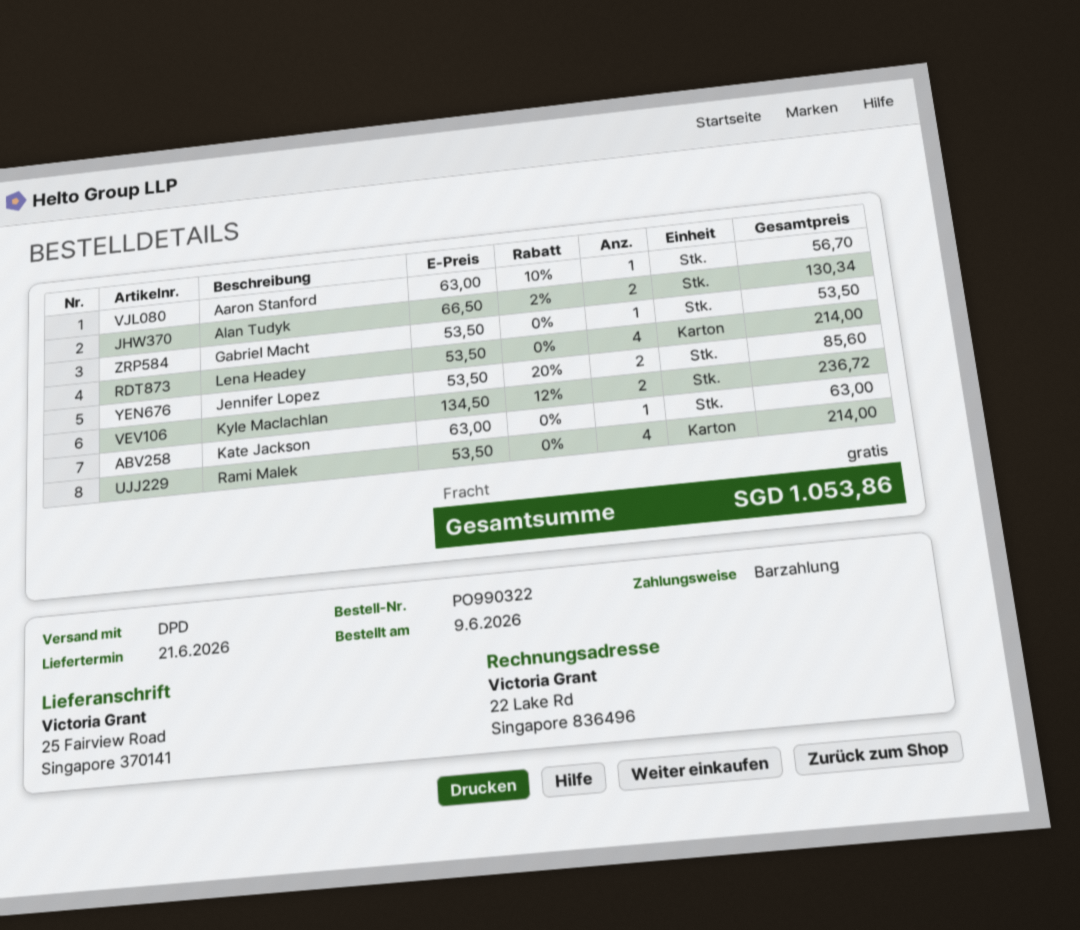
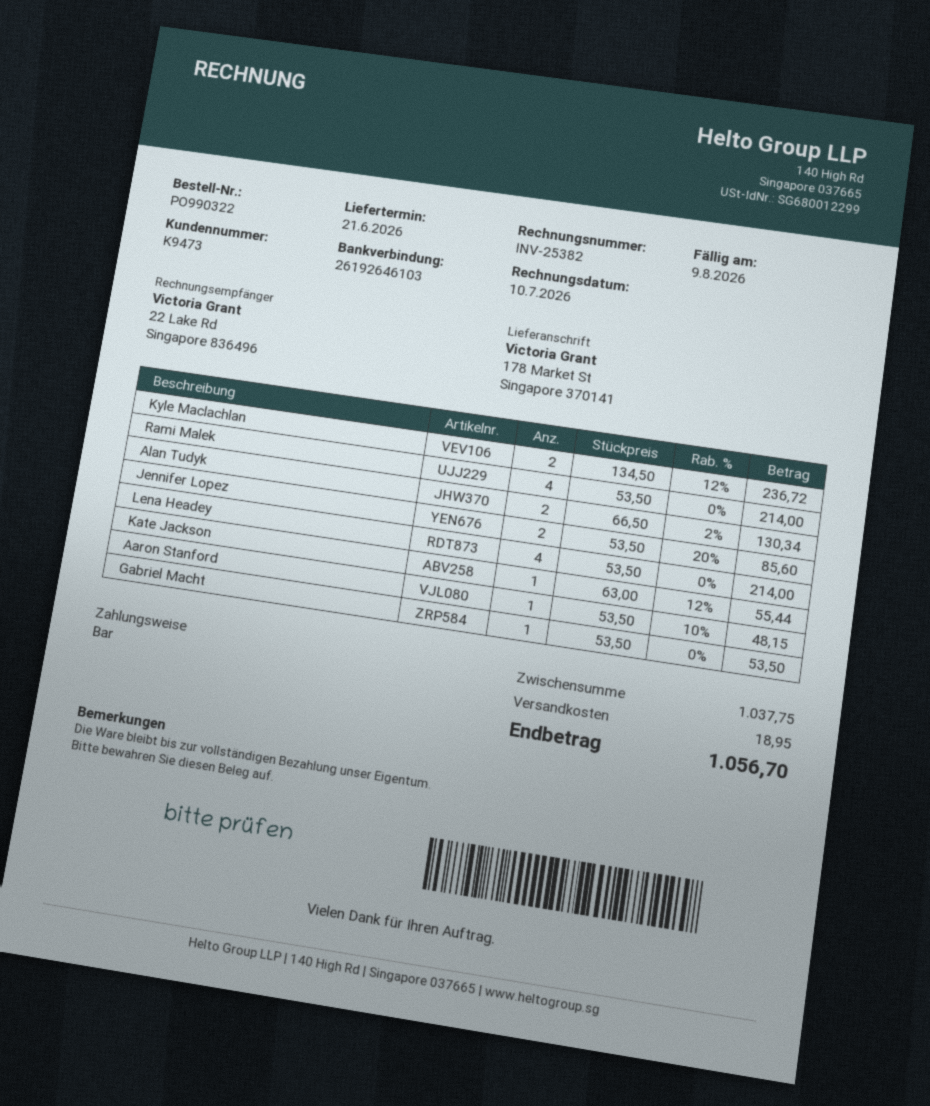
ship to: 25 Fairview Road, Singapore 370141 -> 178 Market St, Singapore 370141
Aaron Stanford: 1 x 63.00 - 10% = 56.70 -> 1 x 53.50 - 10% = 48.15
Kate Jackson: 1 x 63.00 = 63.00 -> 1 x 63.00 - 12% = 55.44
shipping: 0.00 -> 18.95
total: 1053.86 -> 1056.70

